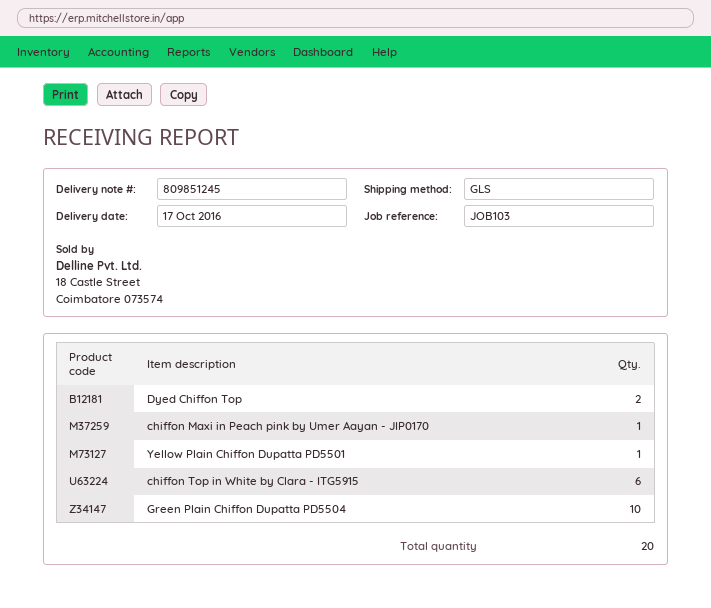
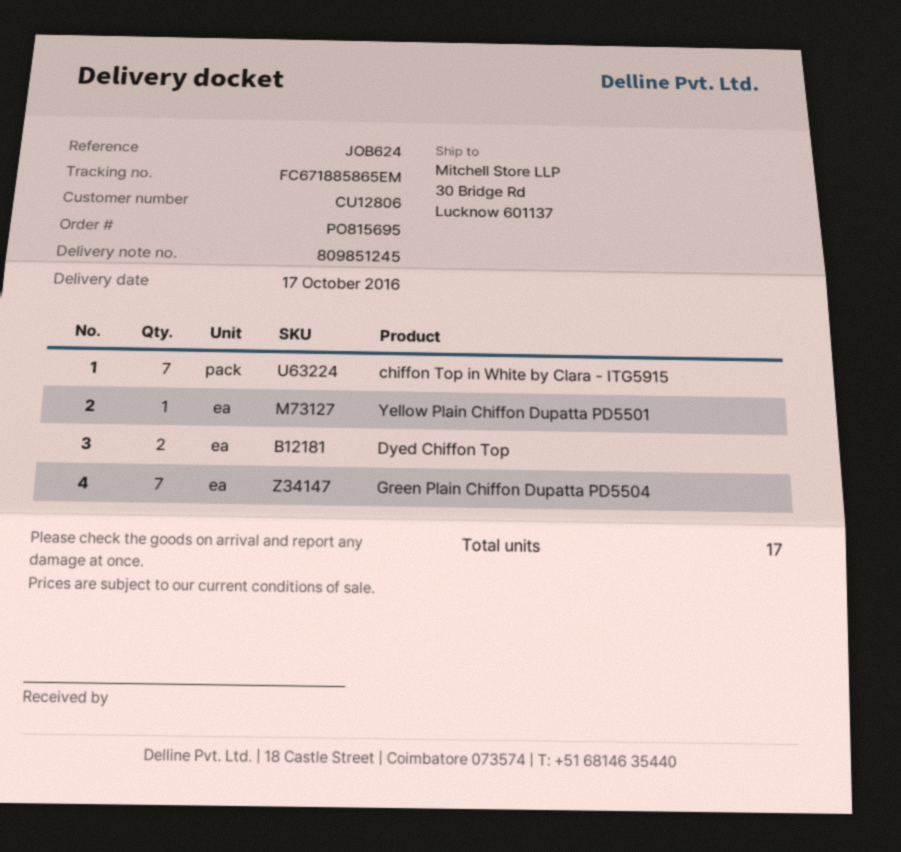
reference: JOB103 -> JOB624
chiffon Maxi in Peach pink by Umer Aayan - JIP0170: 1 -> none
chiffon Top in White by Clara - ITG5915: 6 -> 7
Green Plain Chiffon Dupatta PD5504: 10 -> 7
total quantity: 20 -> 17

